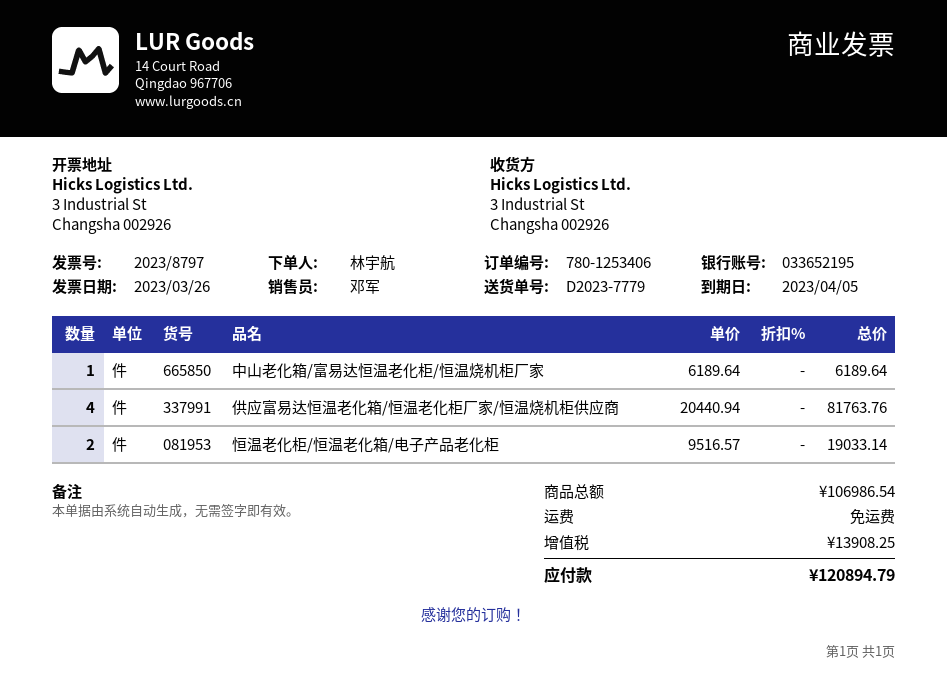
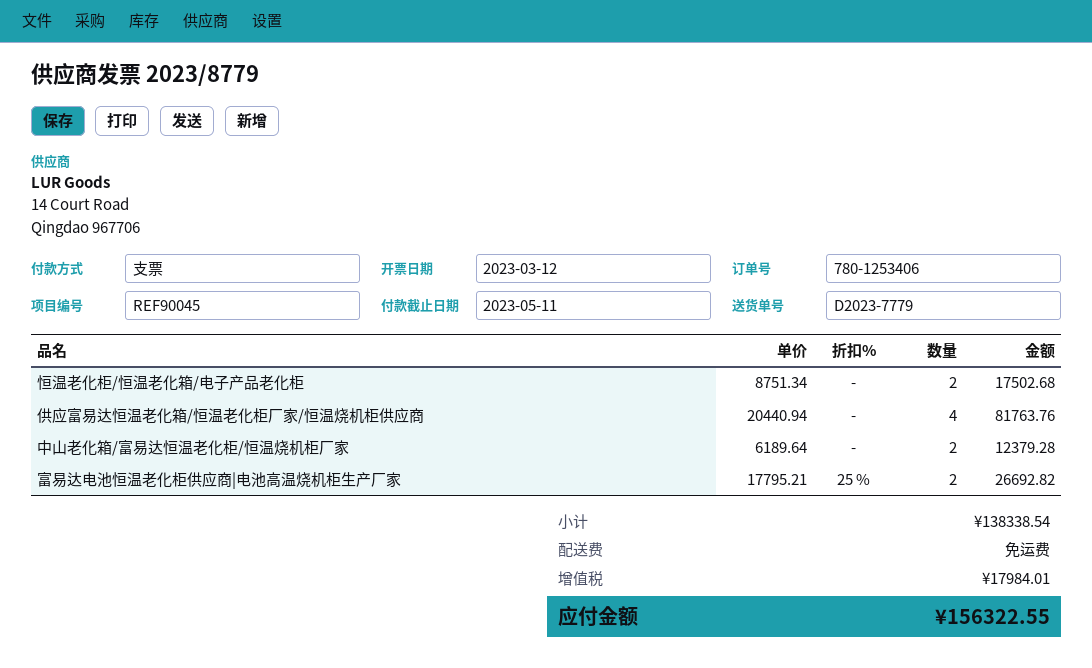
invoice number: 2023/8797 -> 2023/8779
invoice date: 2023-03-26 -> 2023-03-12
due date: 2023-04-05 -> 2023-05-11
中山老化箱/富易达恒温老化柜/恒温烧机柜厂家: 1 x 6189.64 = 6189.64 -> 2 x 6189.64 = 12379.28
恒温老化柜/恒温老化箱/电子产品老化柜: 2 x 9516.57 = 19033.14 -> 2 x 8751.34 = 17502.68
富易达电池恒温老化柜供应商|电池高温烧机柜生产厂家: none -> 2 x 17795.21 - 25% = 26692.82
subtotal: 106986.54 -> 138338.54
tax: 13908.25 -> 17984.01
total: 120894.79 -> 156322.55

